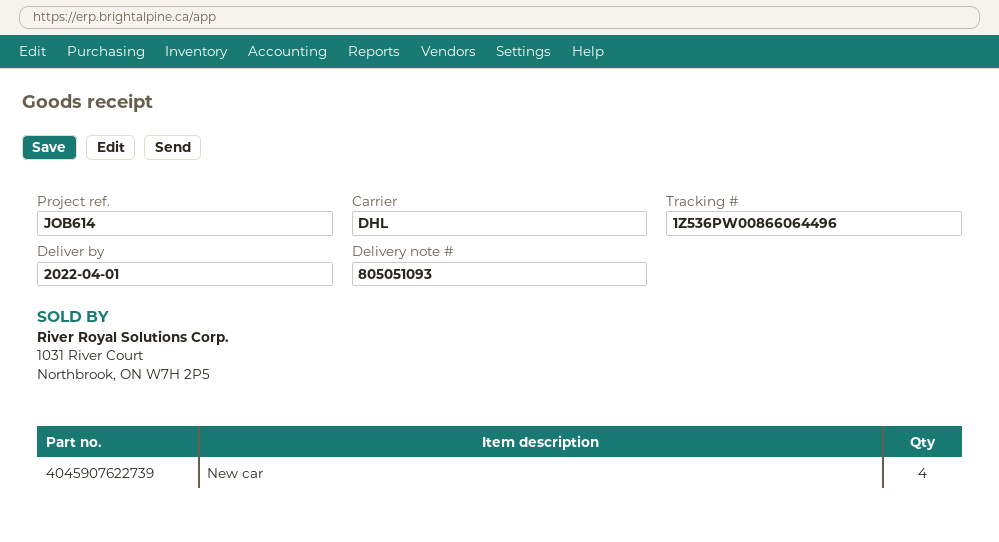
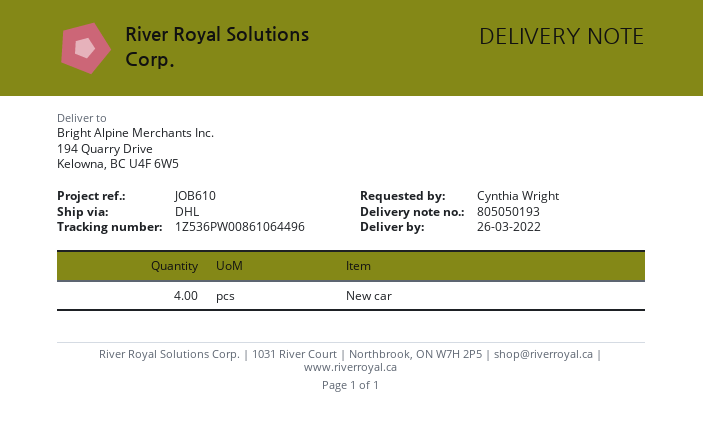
delivery note number: 805051093 -> 805050193
delivery date: 2022-04-01 -> 2022-03-26
reference: JOB614 -> JOB610
tracking number: 1Z536PW00866064496 -> 1Z536PW00861064496

